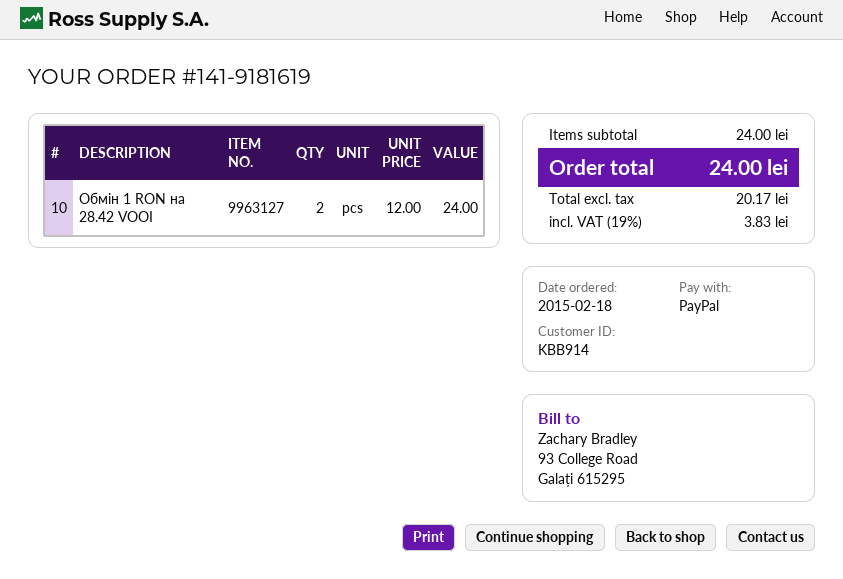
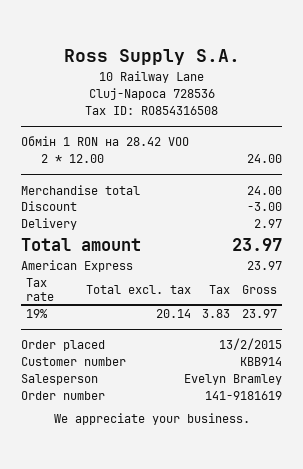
order date: 2015-02-18 -> 2015-02-13
payment method: PayPal -> American Express
discount: none -> 3.00
shipping: none -> 2.97
net: 20.17 -> 20.14
total: 24.00 -> 23.97

